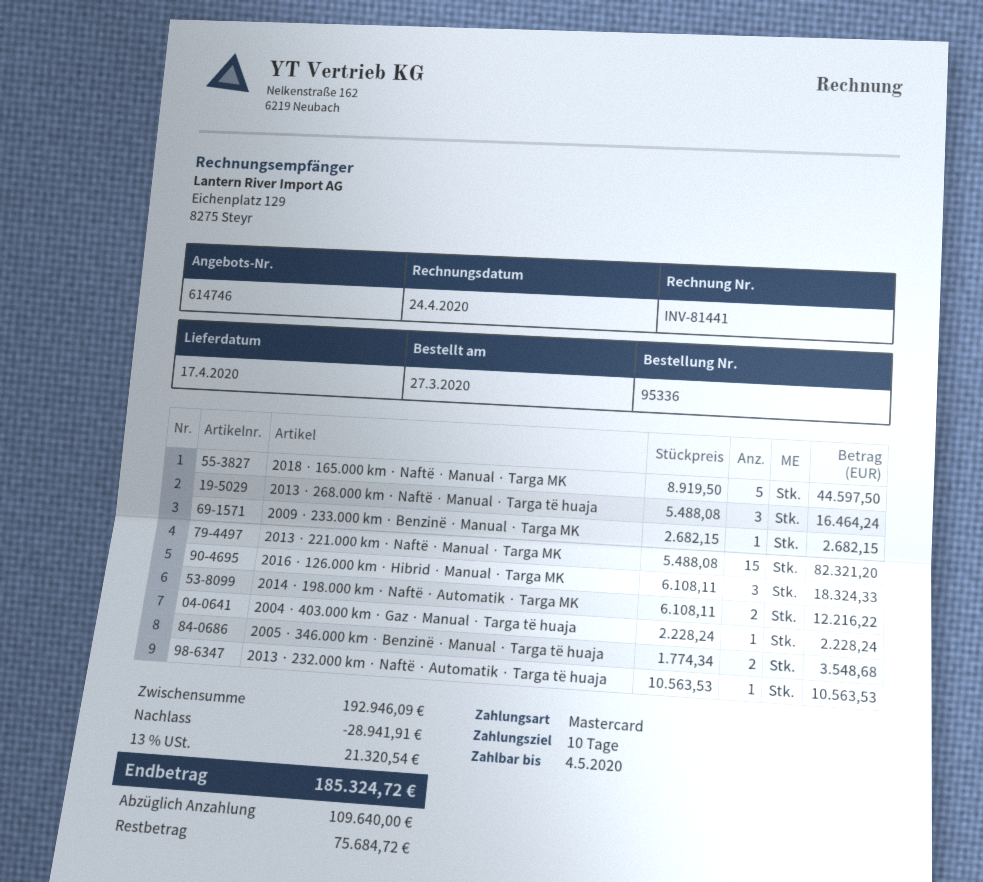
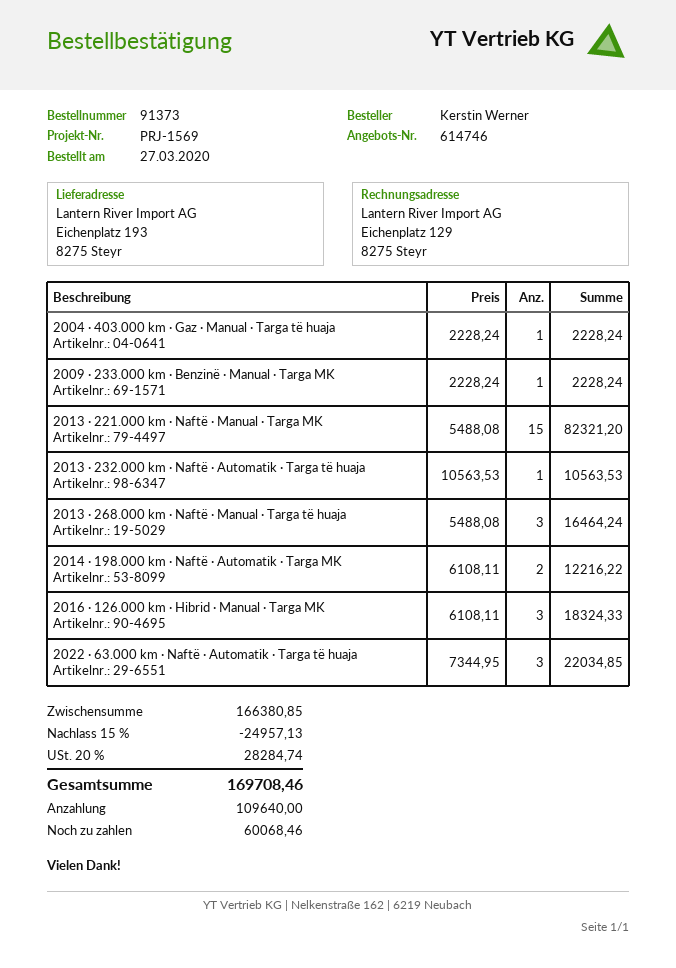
order number: 95336 -> 91373
2018 · 165.000 km · Naftë · Manual · Targa MK: 5 x 8919.50 = 44597.50 -> none
2009 · 233.000 km · Benzinë · Manual · Targa MK: 1 x 2682.15 = 2682.15 -> 1 x 2228.24 = 2228.24
2005 · 346.000 km · Benzinë · Manual · Targa të huaja: 2 x 1774.34 = 3548.68 -> none
2022 · 63.000 km · Naftë · Automatik · Targa të huaja: none -> 3 x 7344.95 = 22034.85
subtotal: 192946.09 -> 166380.85
discount: 28941.91 -> 24957.13
tax: 13% = 21320.54 -> 20% = 28284.74
total: 185324.72 -> 169708.46
balance: 75684.72 -> 60068.46

